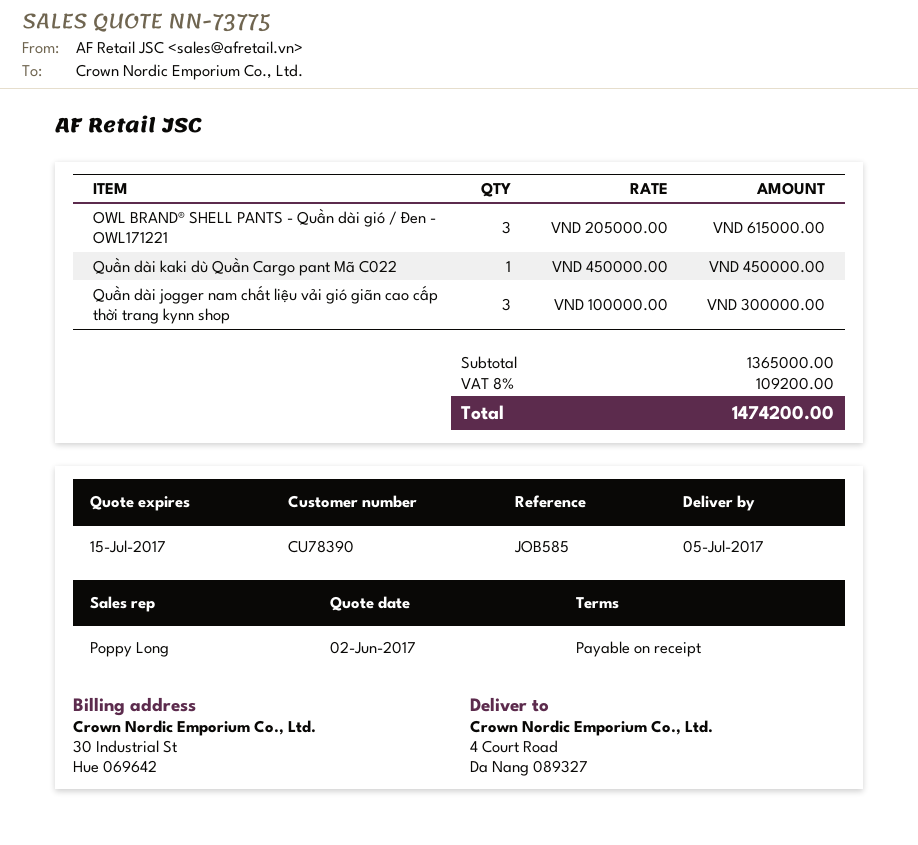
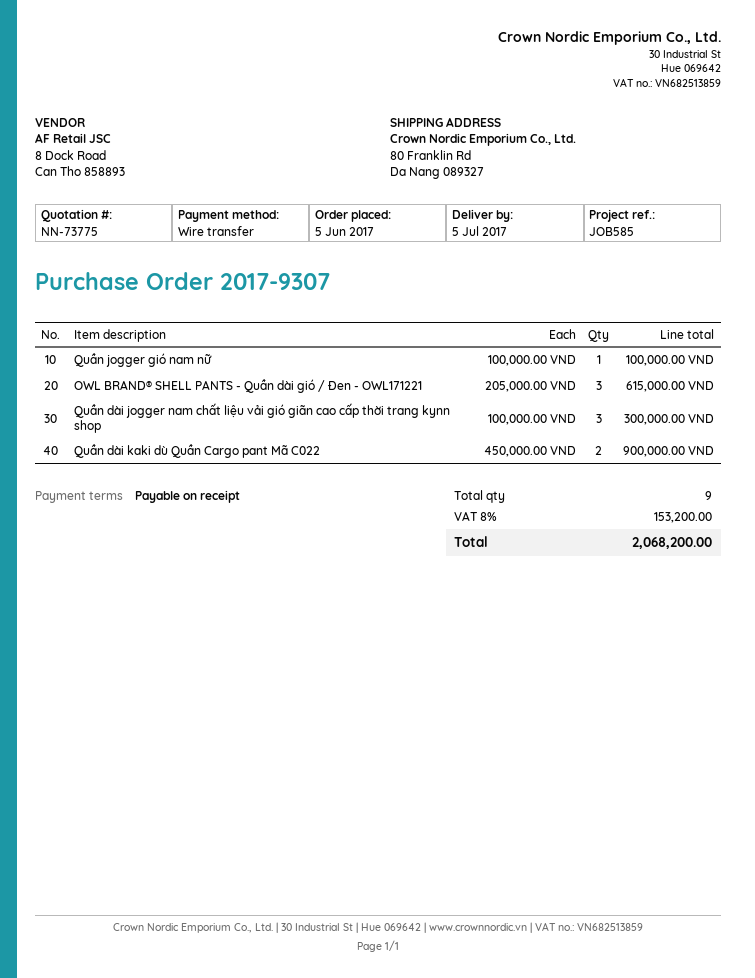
ship to: 4 Court Road, Da Nang 089327 -> 80 Franklin Rd, Da Nang 089327
Quần dài kaki dù Quần Cargo pant Mã C022: 1 x 450000.00 = 450000.00 -> 2 x 450000.00 = 900000.00
Quần jogger gió nam nữ: none -> 1 x 100000.00 = 100000.00
tax: 8% = 109200.00 -> 8% = 153200.00
total: 1474200.00 -> 2068200.00

